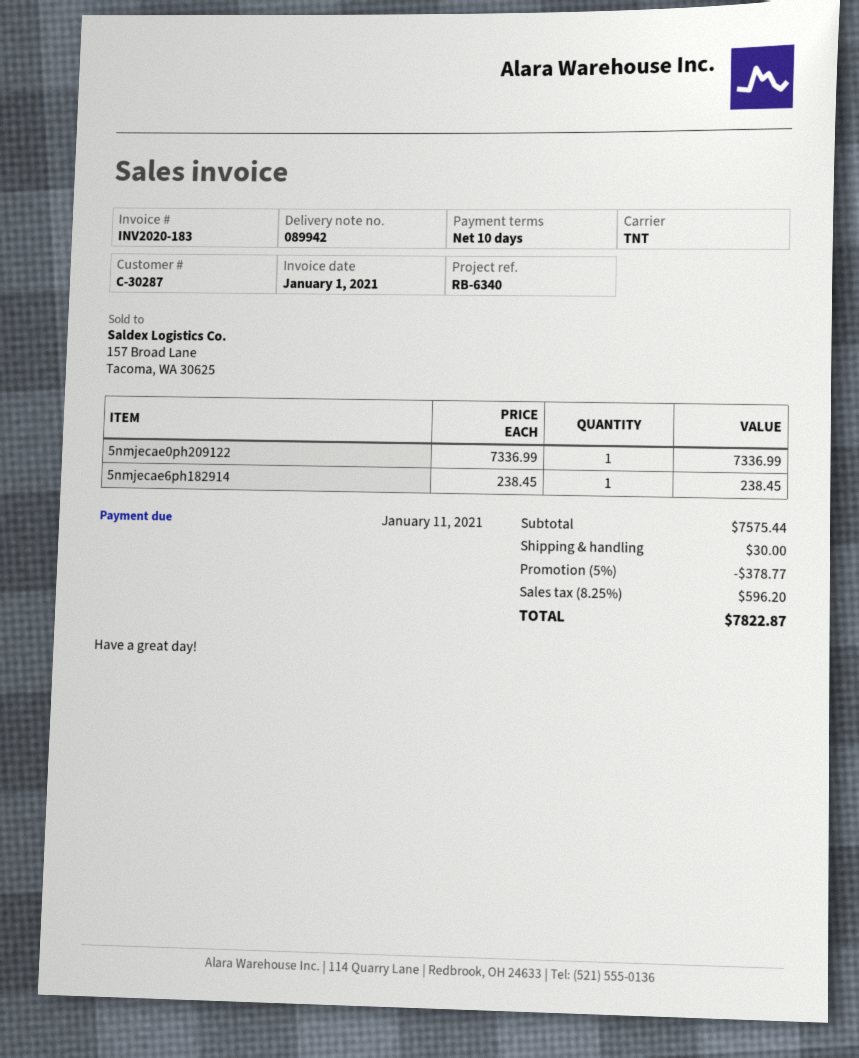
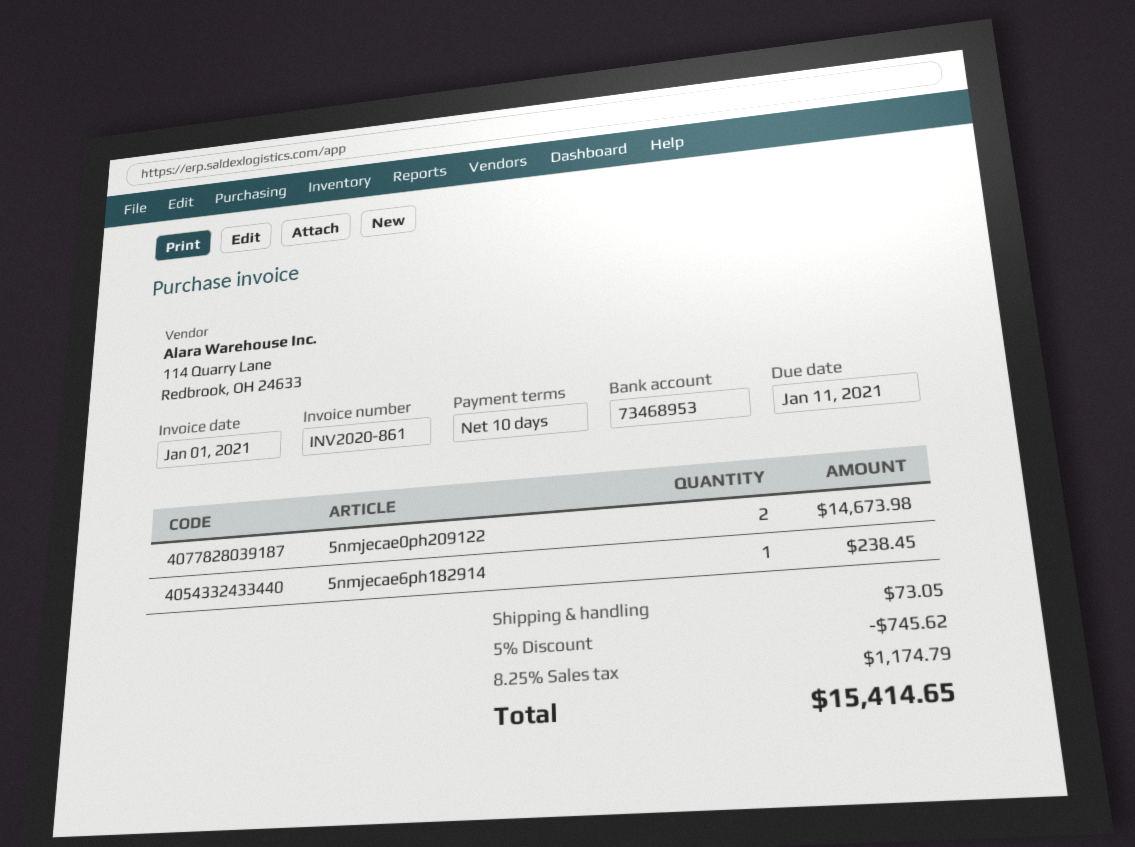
invoice number: INV2020-183 -> INV2020-861
5nmjecae0ph209122: 1 for 7336.99 -> 2 for 14673.98
discount: 5% = 378.77 -> 5% = 745.62
shipping: 30.00 -> 73.05
tax: 8.25% = 596.20 -> 8.25% = 1174.79
total: 7822.87 -> 15414.65

